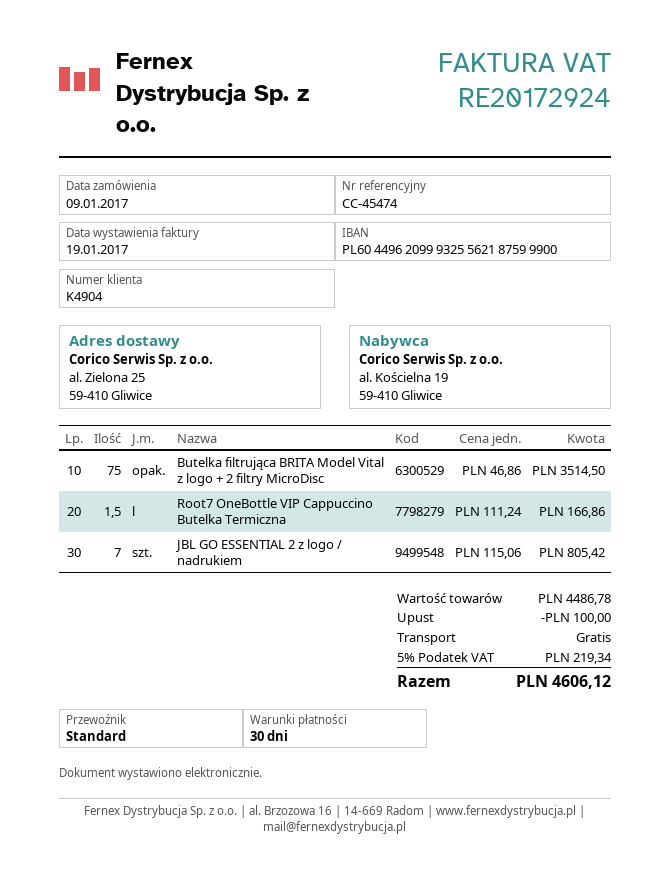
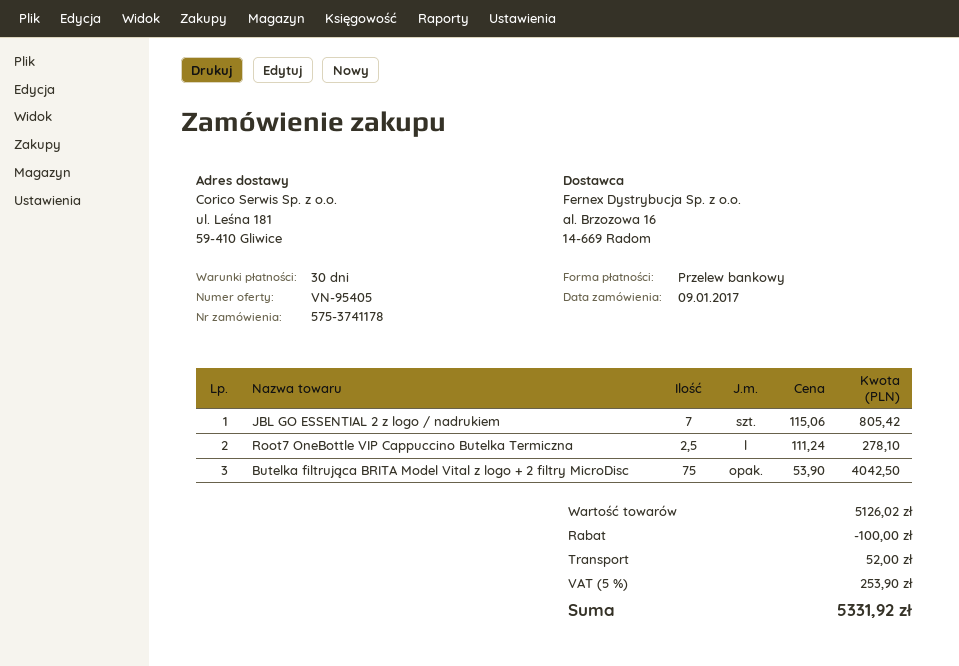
ship to: al. Zielona 25, 59-410 Gliwice -> ul. Leśna 181, 59-410 Gliwice
Butelka filtrująca BRITA Model Vital z logo + 2 filtry MicroDisc: 75 x 46.86 = 3514.50 -> 75 x 53.90 = 4042.50
Root7 OneBottle VIP Cappuccino Butelka Termiczna: 1.5 x 111.24 = 166.86 -> 2.5 x 111.24 = 278.10
subtotal: 4486.78 -> 5126.02
shipping: 0.00 -> 52.00
tax: 5% = 219.34 -> 5% = 253.90
total: 4606.12 -> 5331.92

